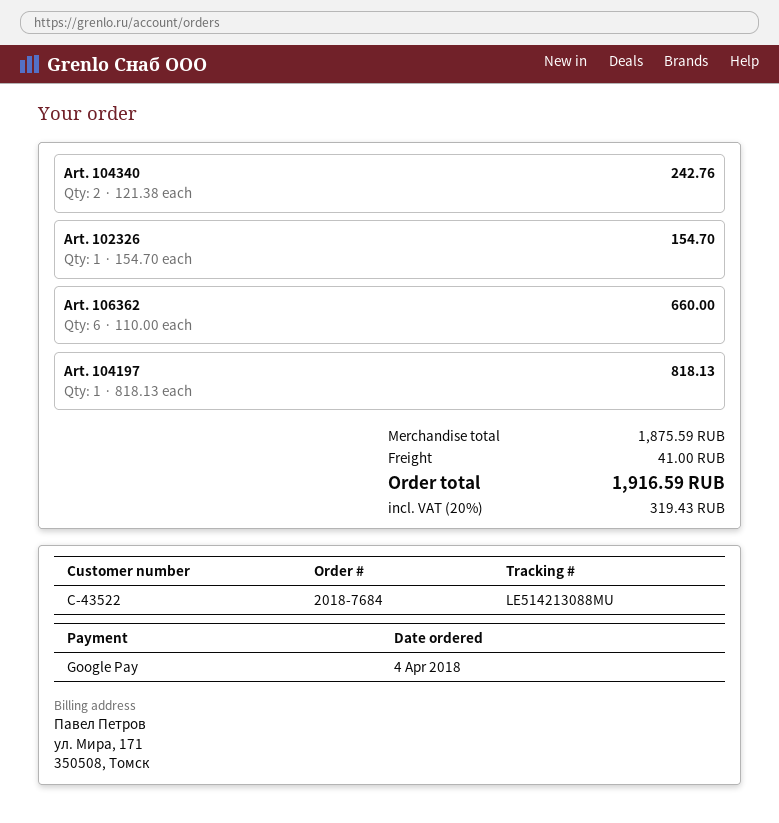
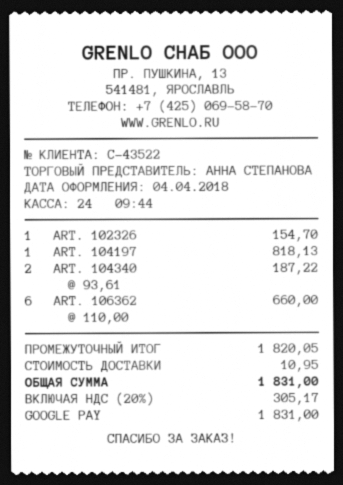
Art. 104340: 2 x 121.38 = 242.76 -> 2 x 93.61 = 187.22
subtotal: 1875.59 -> 1820.05
shipping: 41.00 -> 10.95
tax: 20% = 319.43 -> 20% = 305.17
total: 1916.59 -> 1831.00

